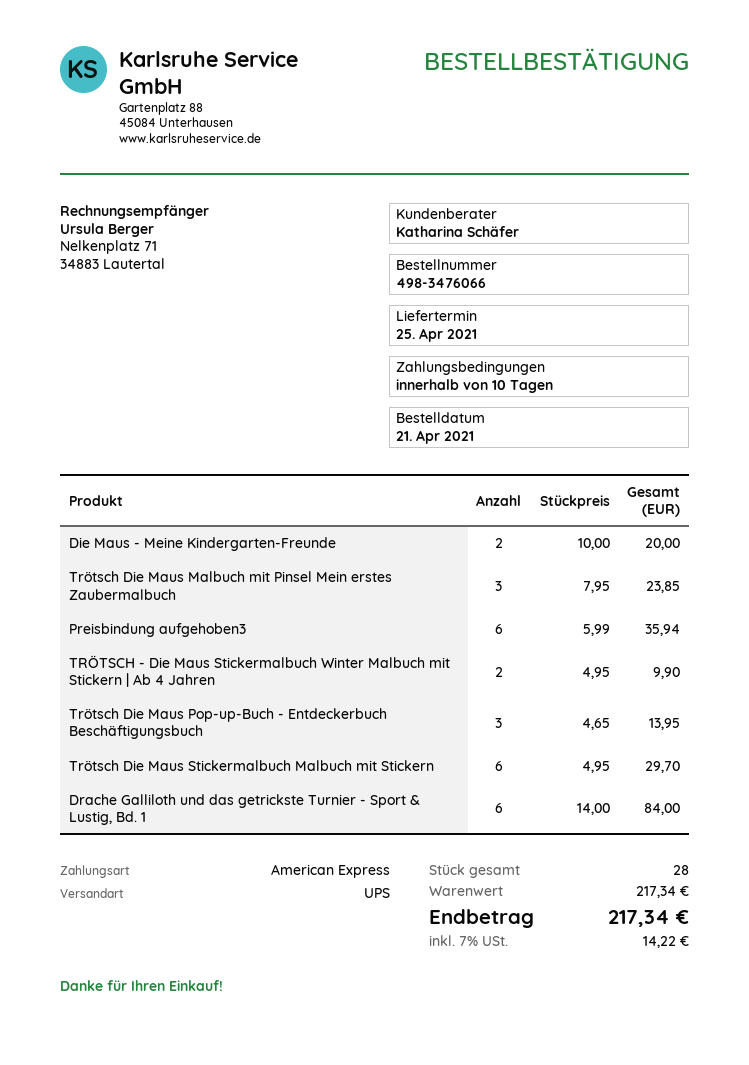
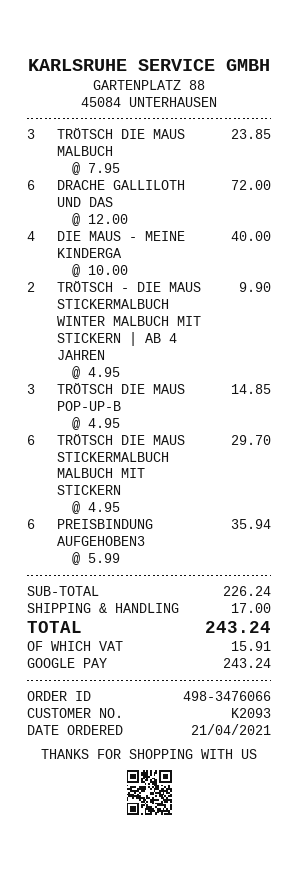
payment method: American Express -> Google Pay
Die Maus - Meine Kindergarten-Freunde: 2 x 10.00 = 20.00 -> 4 x 10.00 = 40.00
Trötsch Die Maus Pop-up-Buch - Entdeckerbuch Beschäftigungsbuch: 3 x 4.65 = 13.95 -> 3 x 4.95 = 14.85
Drache Galliloth und das getrickste Turnier - Sport & Lustig, Bd. 1: 6 x 14.00 = 84.00 -> 6 x 12.00 = 72.00
subtotal: 217.34 -> 226.24
shipping: none -> 17.00
tax: 14.22 -> 15.91
total: 217.34 -> 243.24

